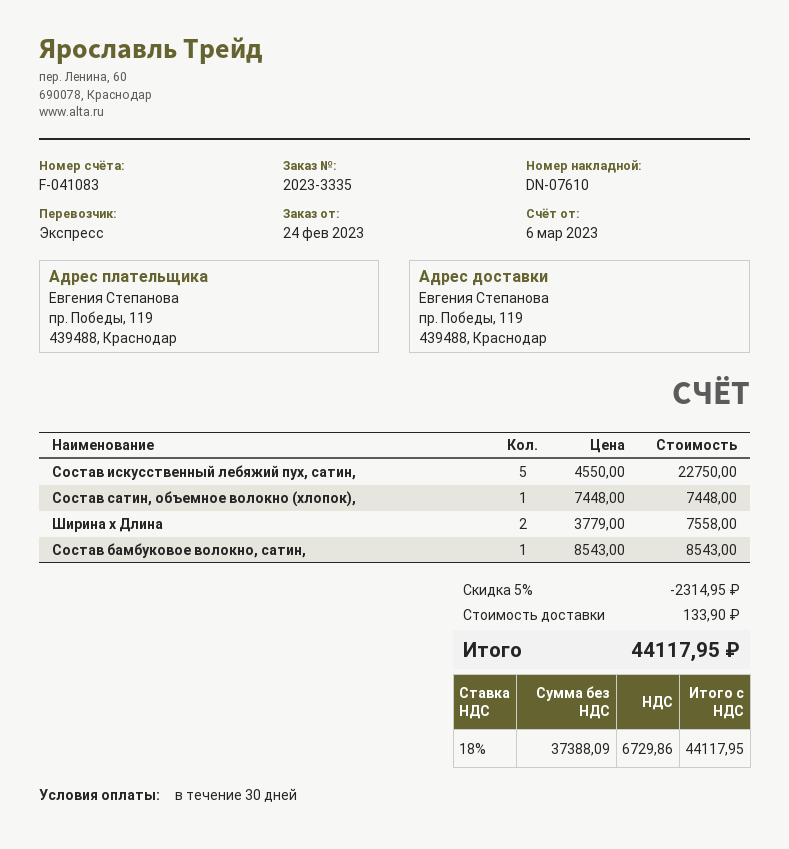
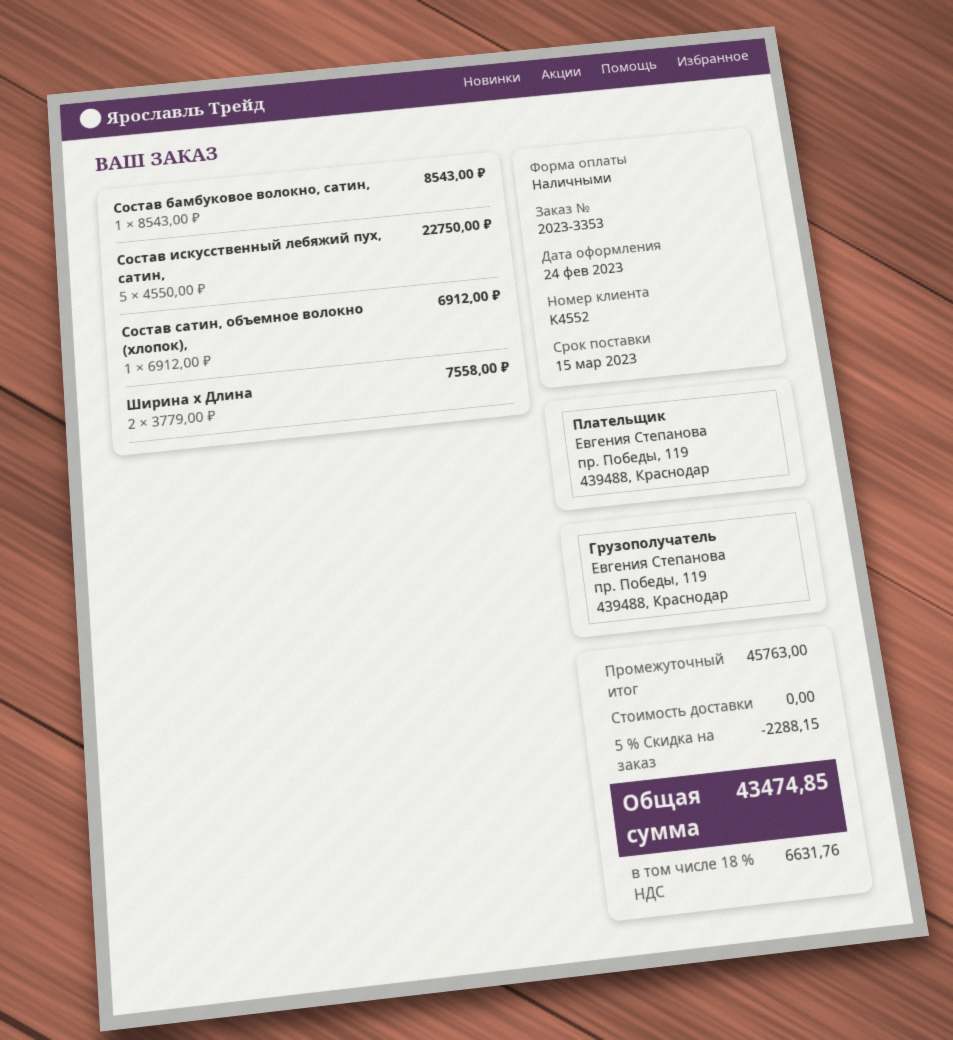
order number: 2023-3335 -> 2023-3353
Состав сатин, объемное волокно (хлопок),: 1 x 7448.00 = 7448.00 -> 1 x 6912.00 = 6912.00
discount: 5% = 2314.95 -> 5% = 2288.15
shipping: 133.90 -> 0.00
tax: 18% = 6729.86 -> 18% = 6631.76
total: 44117.95 -> 43474.85

